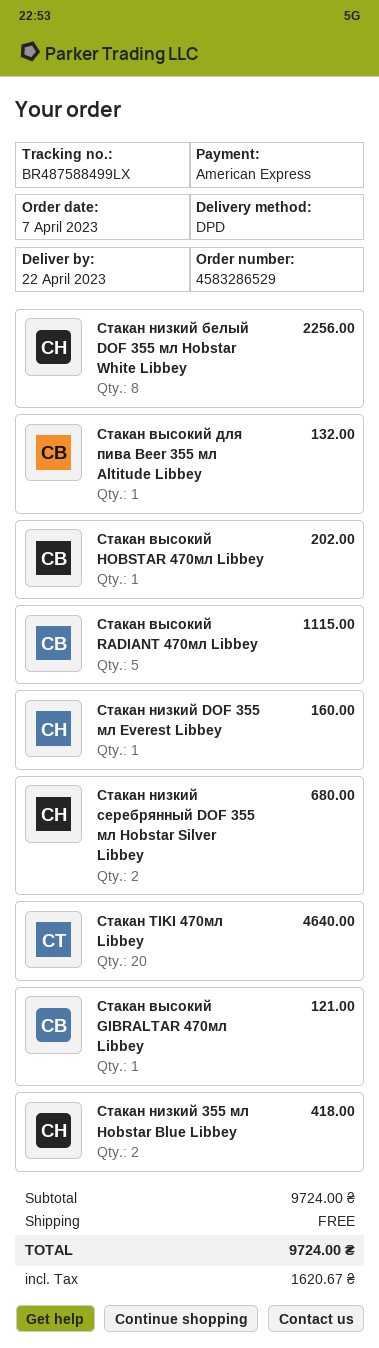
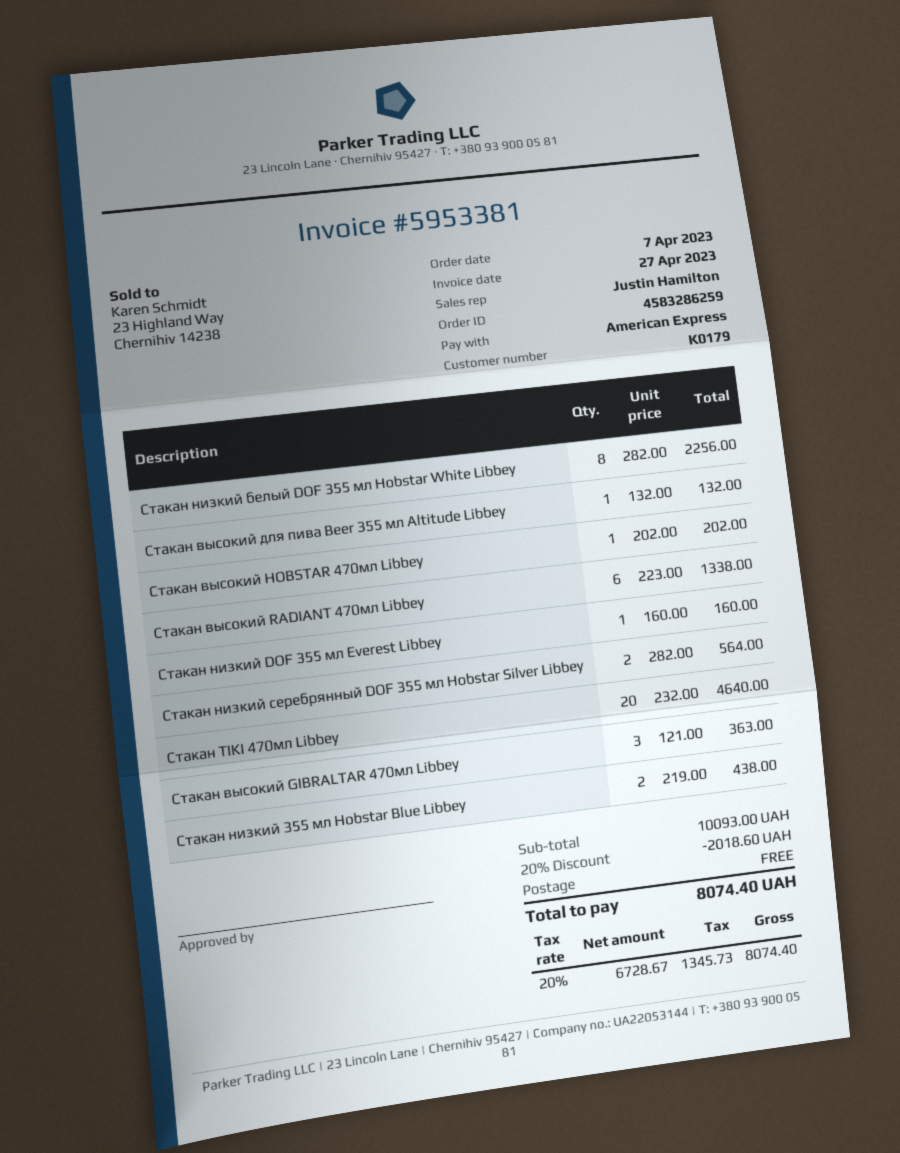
order number: 4583286529 -> 4583286259
Стакан высокий RADIANT 470мл Libbey: 5 for 1115.00 -> 6 for 1338.00
Стакан низкий серебрянный DOF 355 мл Hobstar Silver Libbey: 2 for 680.00 -> 2 for 564.00
Стакан высокий GIBRALTAR 470мл Libbey: 1 for 121.00 -> 3 for 363.00
Стакан низкий 355 мл Hobstar Blue Libbey: 2 for 418.00 -> 2 for 438.00
subtotal: 9724.00 -> 10093.00
discount: none -> 20% = 2018.60
tax: 1620.67 -> 1345.73
total: 9724.00 -> 8074.40

